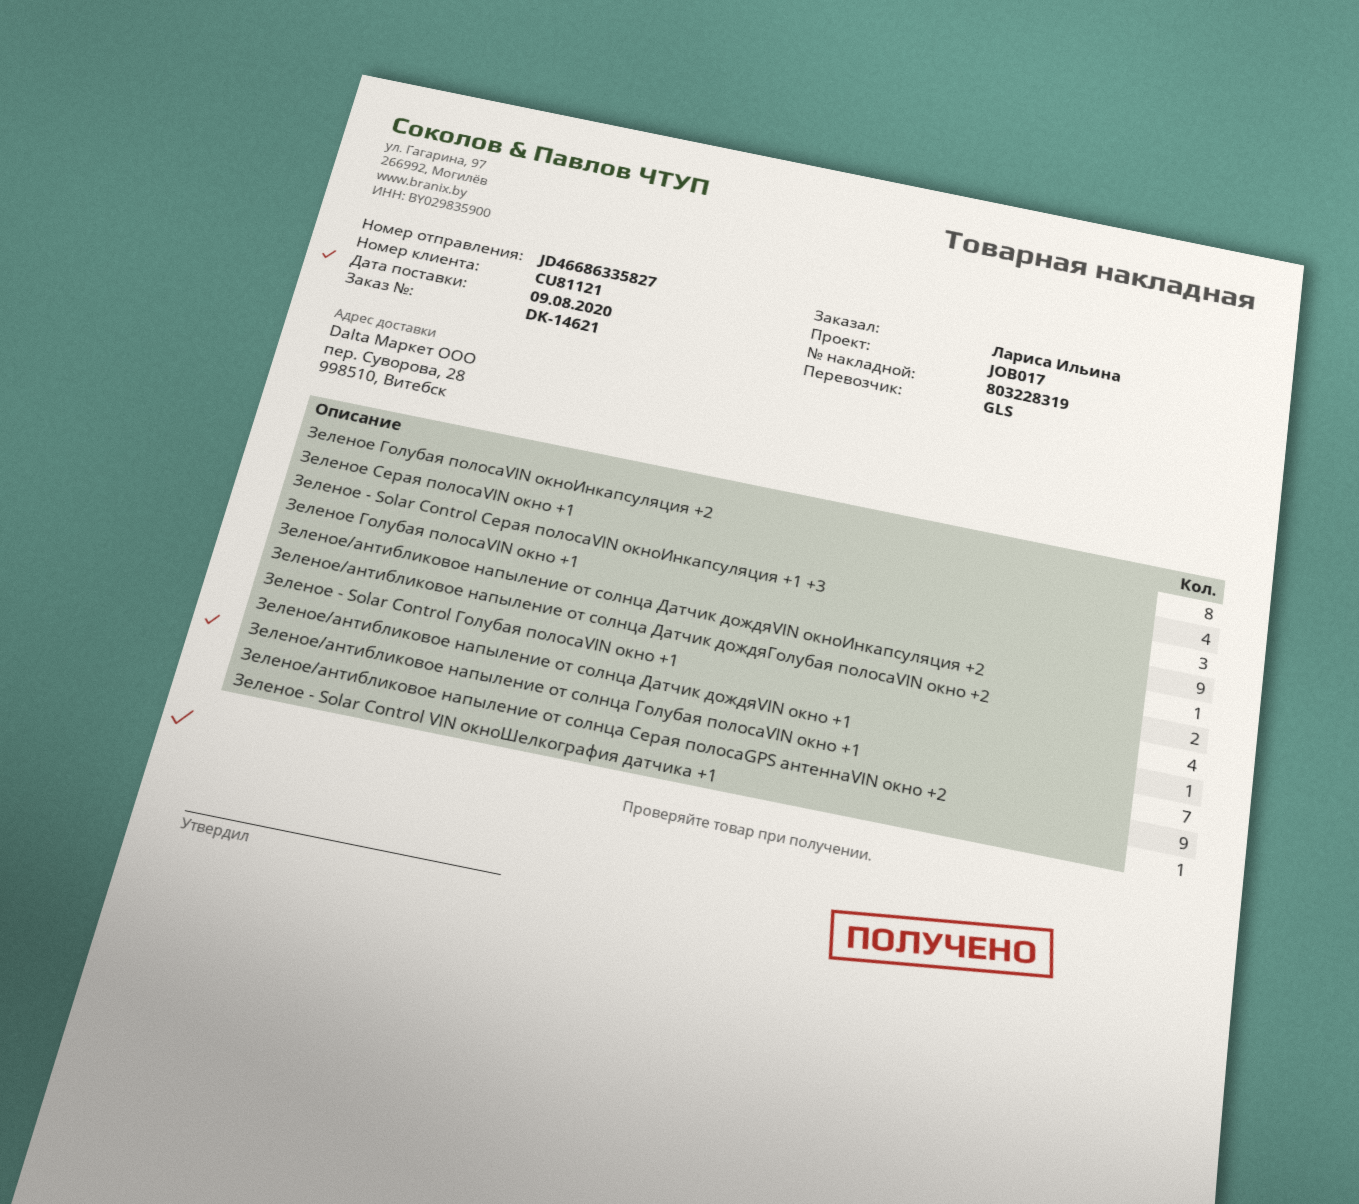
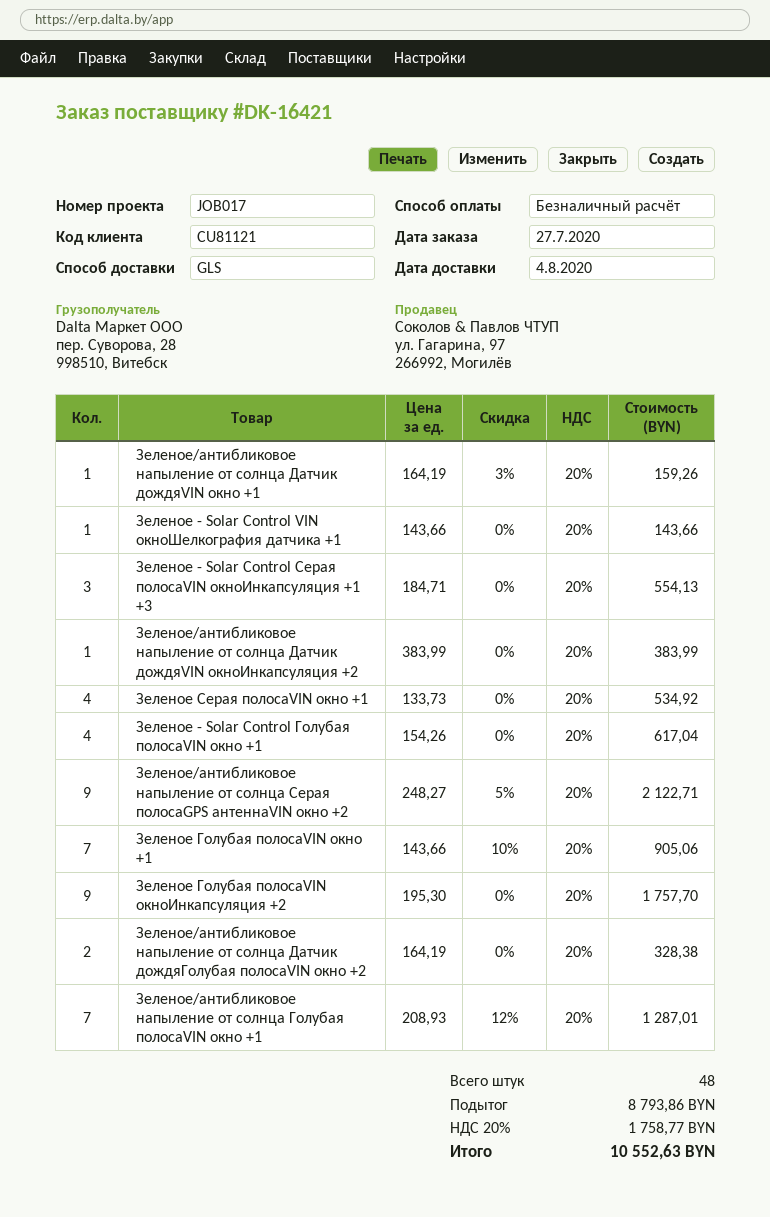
order number: DK-14621 -> DK-16421
delivery date: 2020-08-09 -> 2020-08-04
Зеленое Голубая полосаVIN окноИнкапсуляция +2: 8 -> 9
Зеленое Голубая полосаVIN окно +1: 9 -> 7

